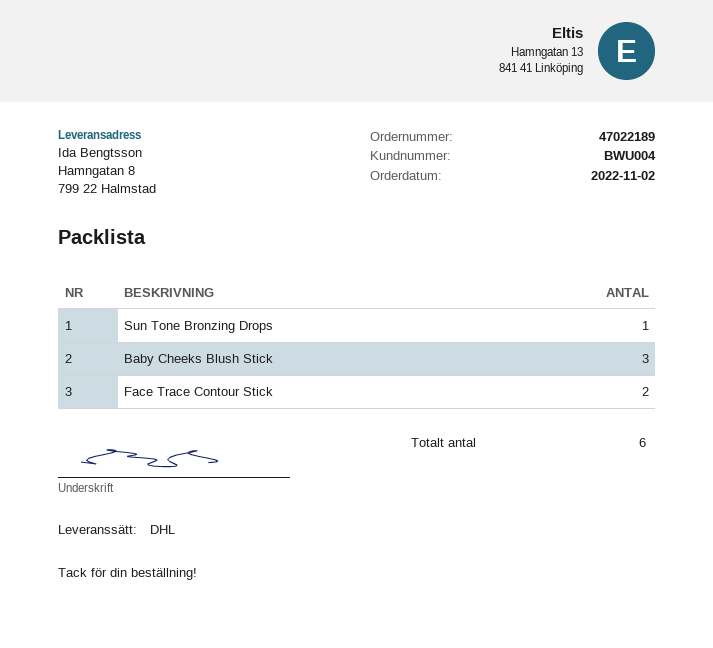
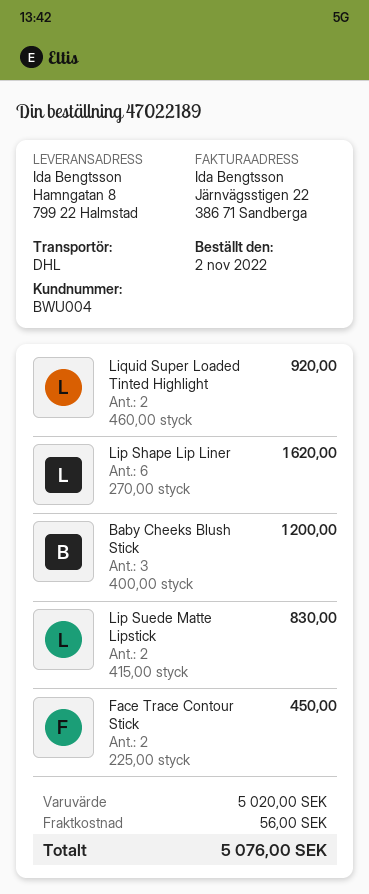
Sun Tone Bronzing Drops: 1 -> none
Liquid Super Loaded Tinted Highlight: none -> 2
Lip Shape Lip Liner: none -> 6
Lip Suede Matte Lipstick: none -> 2

